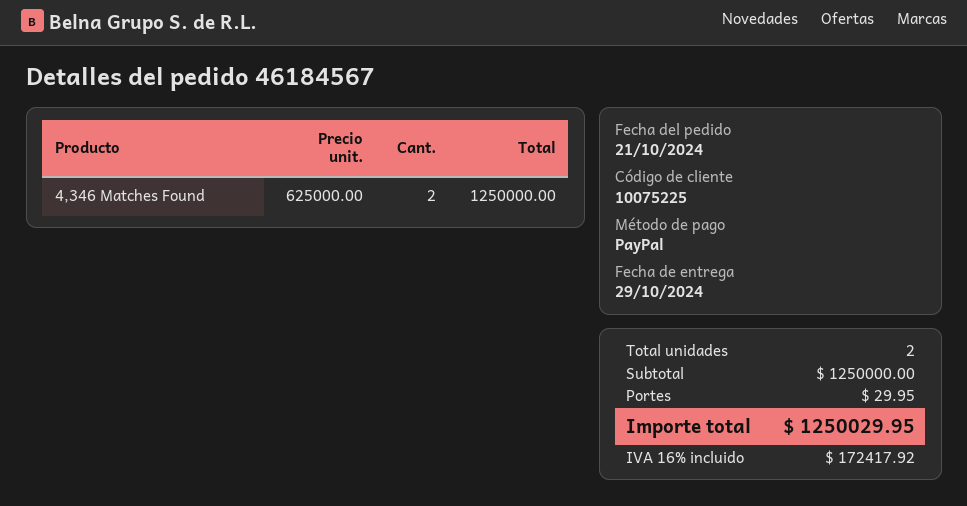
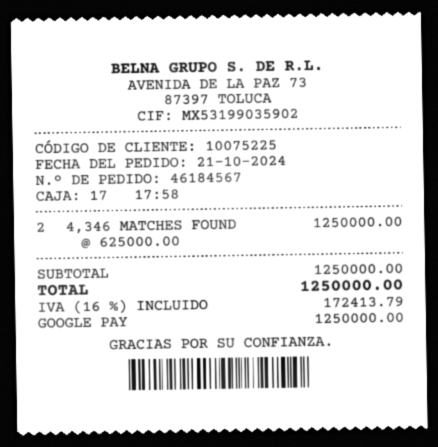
payment method: PayPal -> Google Pay
shipping: 29.95 -> none
tax: 16% = 172417.92 -> 16% = 172413.79
total: 1250029.95 -> 1250000.00

